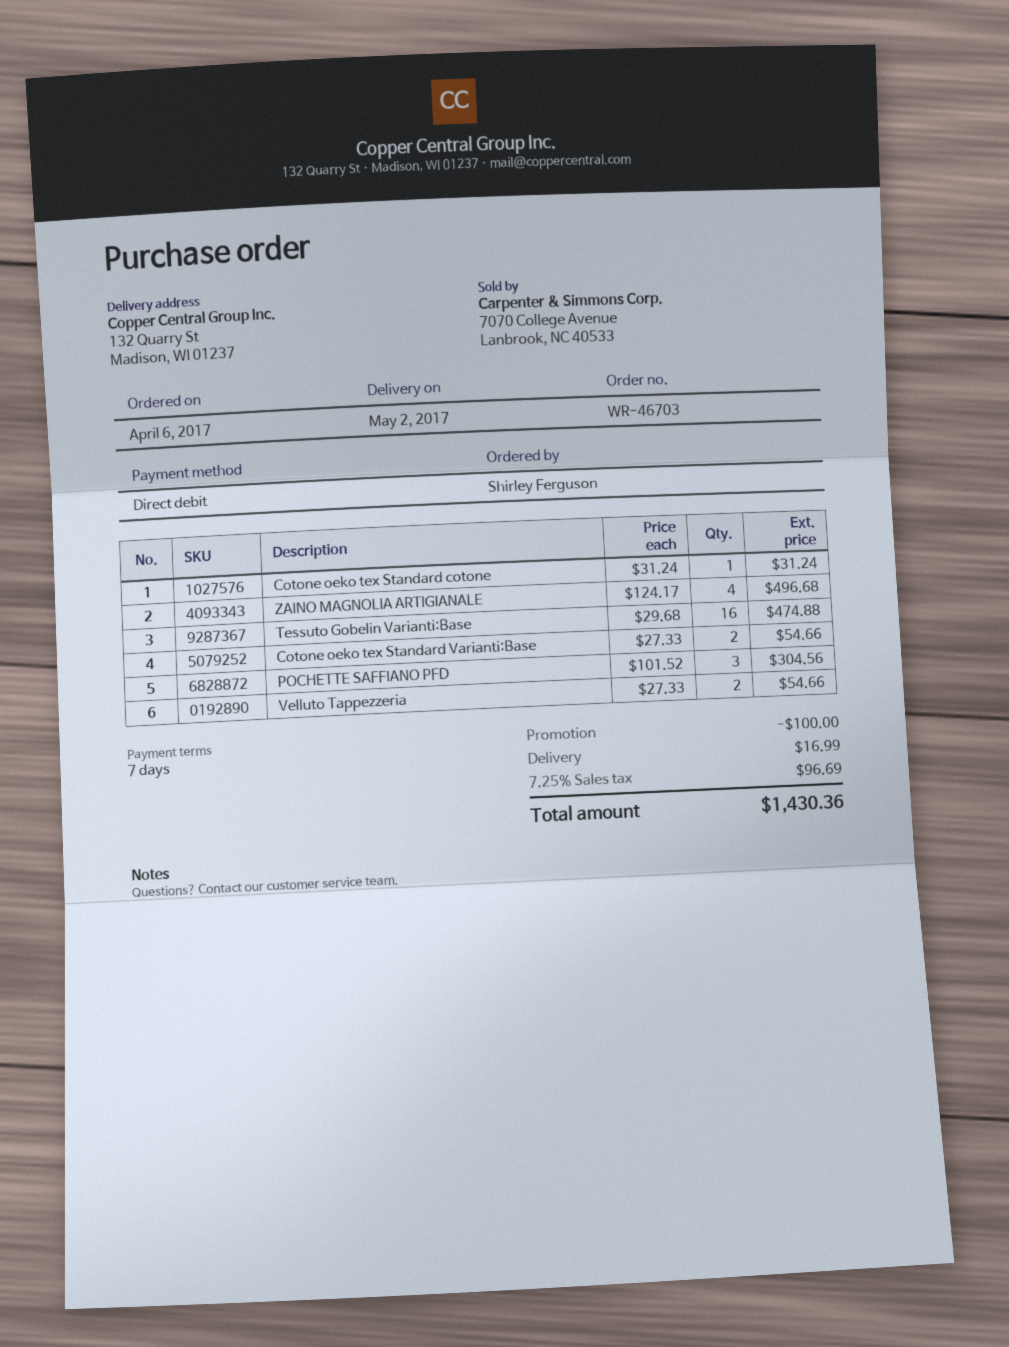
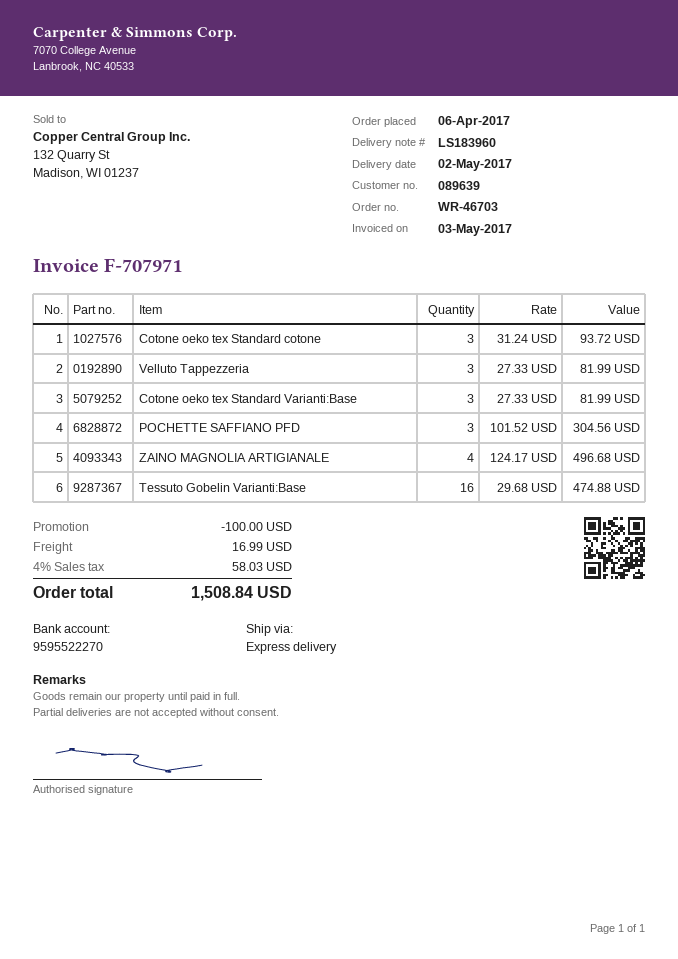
Cotone oeko tex Standard cotone: 1 x 31.24 = 31.24 -> 3 x 31.24 = 93.72
Cotone oeko tex Standard Varianti:Base: 2 x 27.33 = 54.66 -> 3 x 27.33 = 81.99
Velluto Tappezzeria: 2 x 27.33 = 54.66 -> 3 x 27.33 = 81.99
tax: 7.25% = 96.69 -> 4% = 58.03
total: 1430.36 -> 1508.84

